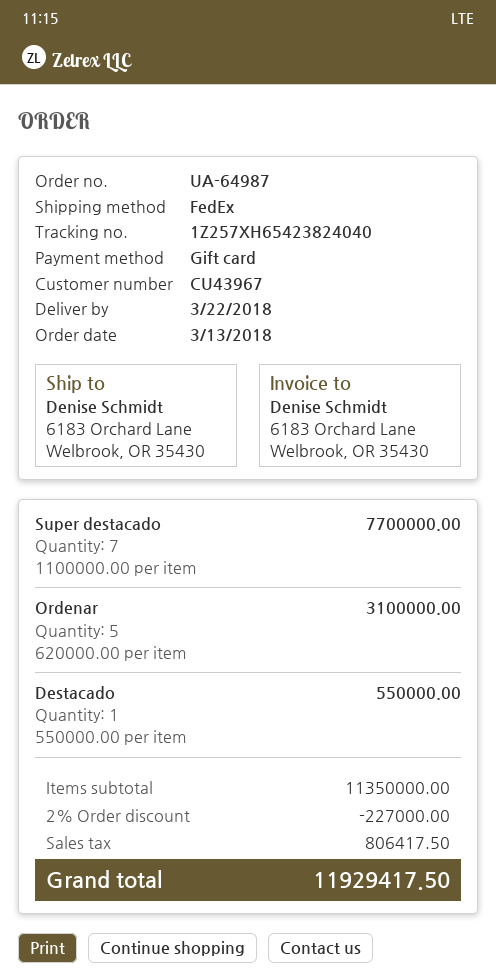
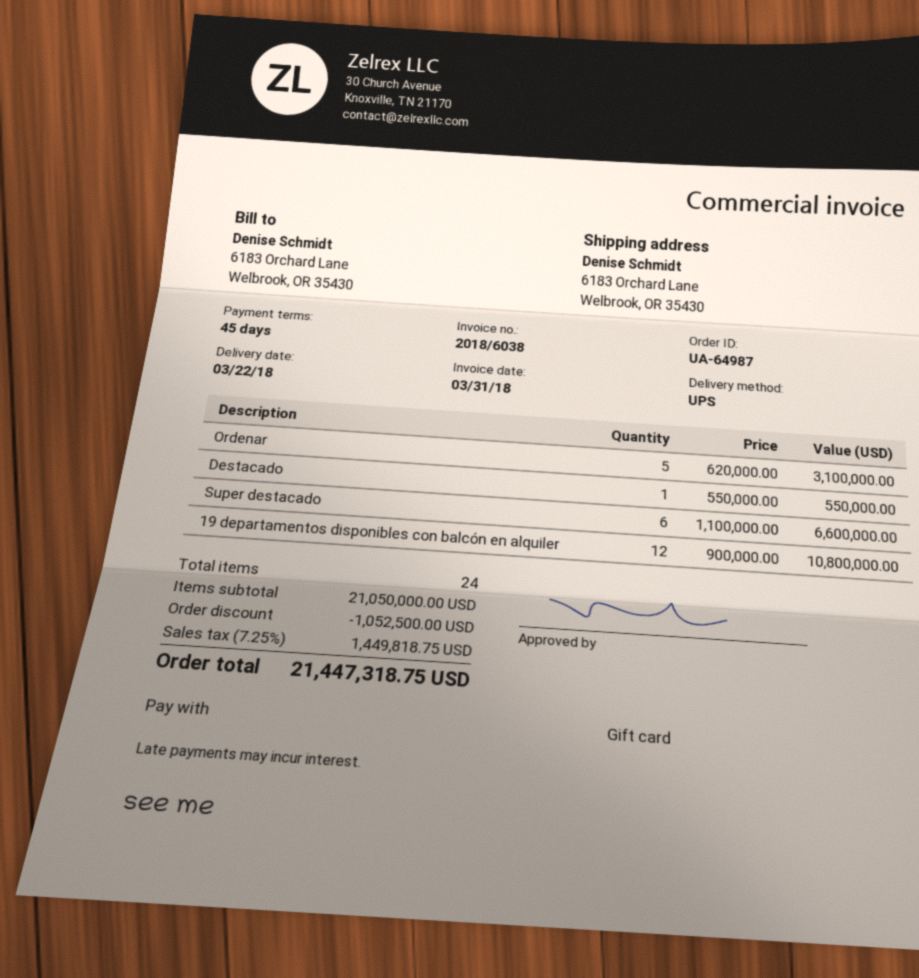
shipping method: FedEx -> UPS
Super destacado: 7 x 1100000.00 = 7700000.00 -> 6 x 1100000.00 = 6600000.00
19 departamentos disponibles con balcón en alquiler: none -> 12 x 900000.00 = 10800000.00
subtotal: 11350000.00 -> 21050000.00
discount: 227000.00 -> 1052500.00
tax: 806417.50 -> 1449818.75
total: 11929417.50 -> 21447318.75

